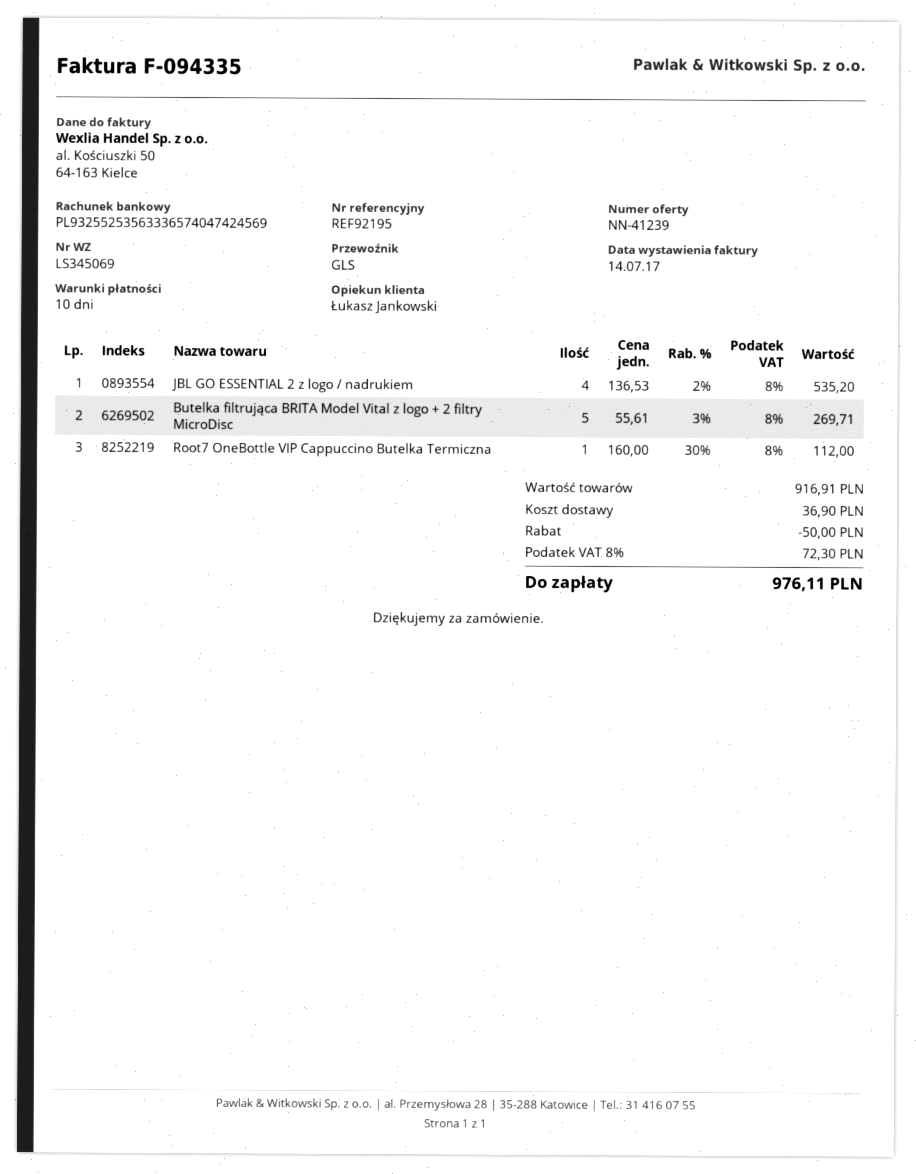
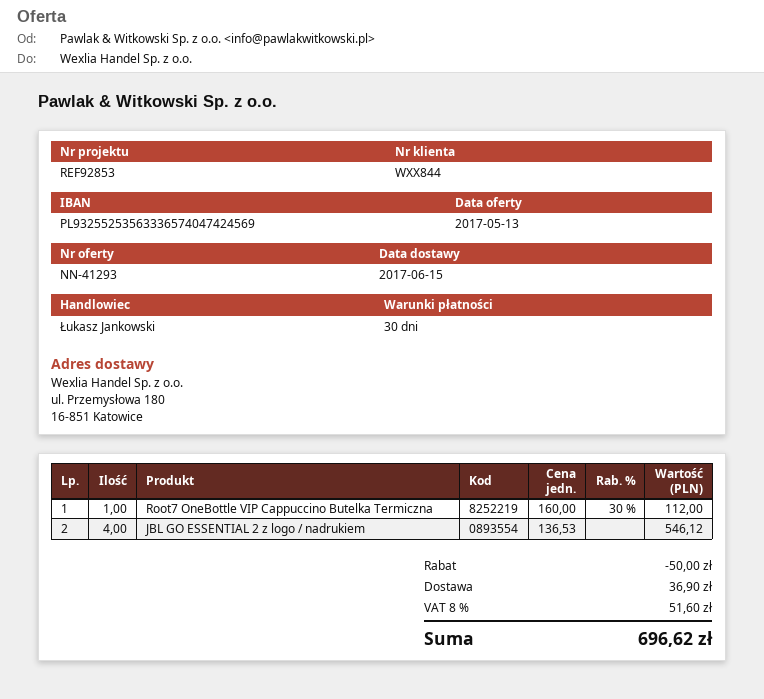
quote number: NN-41239 -> NN-41293
payment terms: 10 days -> 30 days
reference: REF92195 -> REF92853
JBL GO ESSENTIAL 2 z logo / nadrukiem: 4 x 136.53 - 2% = 535.20 -> 4 x 136.53 = 546.12
Butelka filtrująca BRITA Model Vital z logo + 2 filtry MicroDisc: 5 x 55.61 - 3% = 269.71 -> none
tax: 8% = 72.30 -> 8% = 51.60
total: 976.11 -> 696.62

